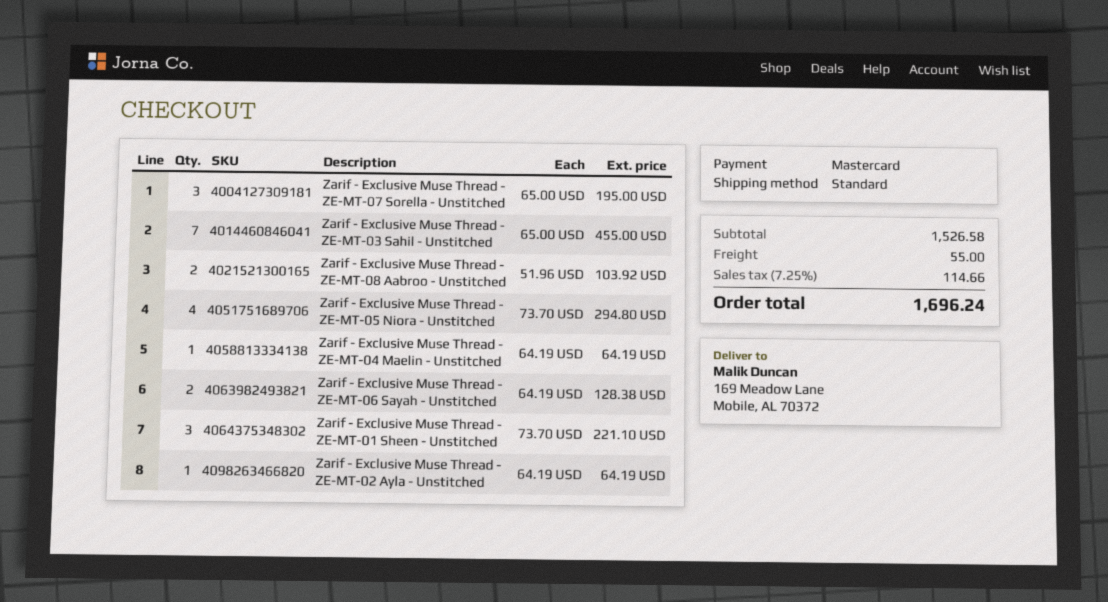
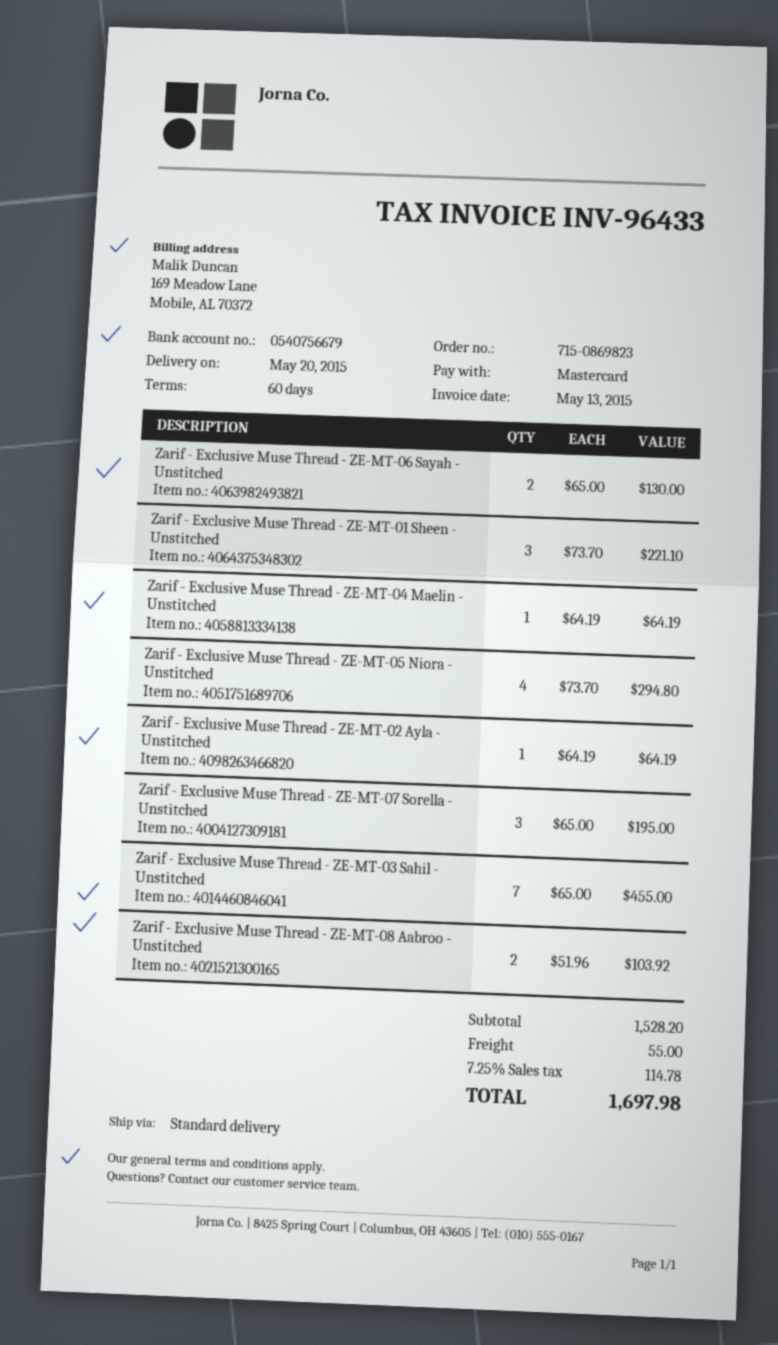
Zarif - Exclusive Muse Thread - ZE-MT-06 Sayah - Unstitched: 2 x 64.19 = 128.38 -> 2 x 65.00 = 130.00
subtotal: 1526.58 -> 1528.20
tax: 7.25% = 114.66 -> 7.25% = 114.78
total: 1696.24 -> 1697.98

